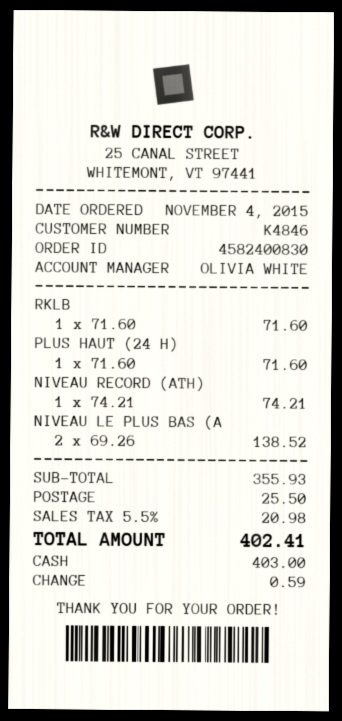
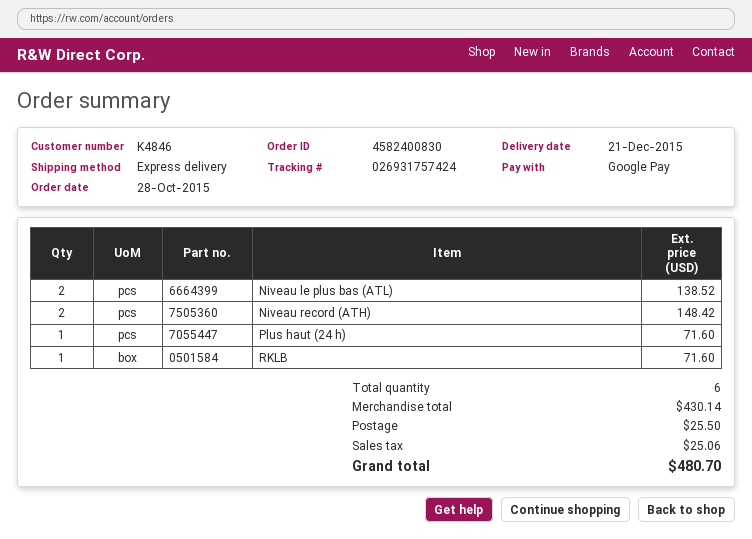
order date: 2015-11-04 -> 2015-10-28
payment method: cash -> Google Pay
NIVEAU RECORD (ATH): 1 for 74.21 -> 2 for 148.42
subtotal: 355.93 -> 430.14
tax: 20.98 -> 25.06
total: 402.41 -> 480.70

